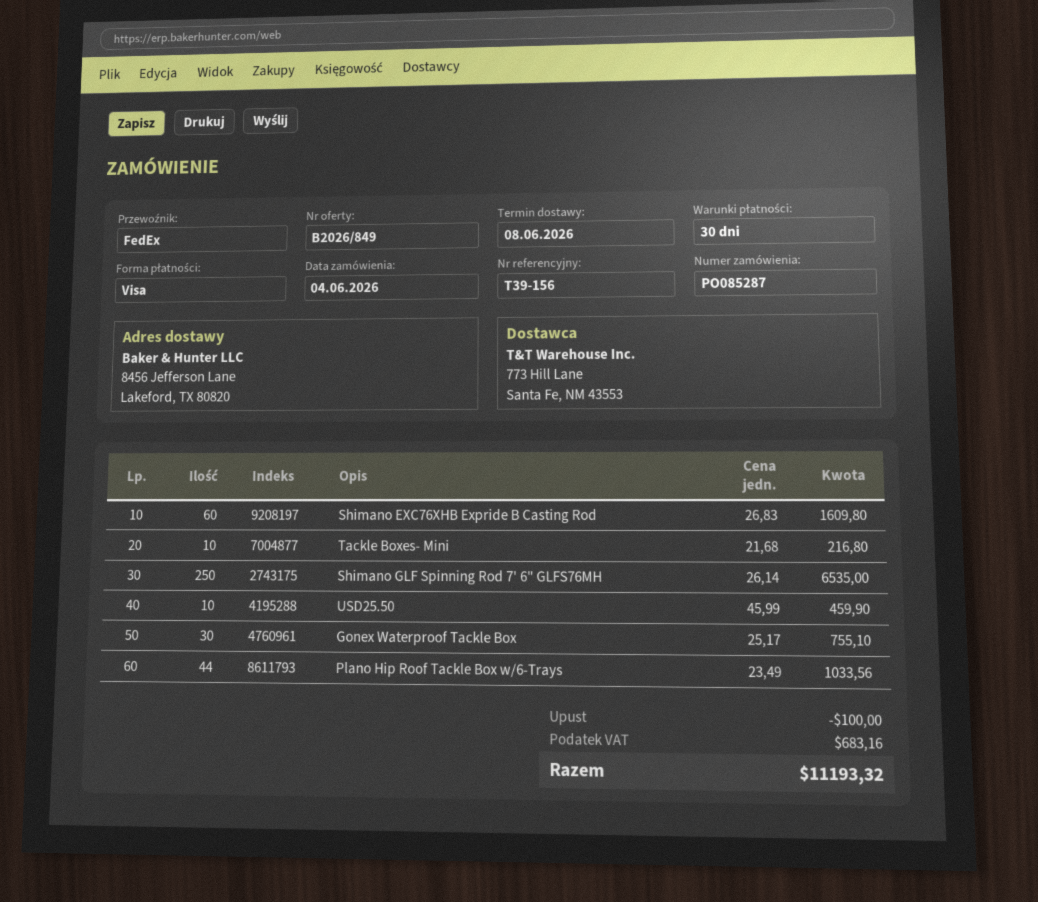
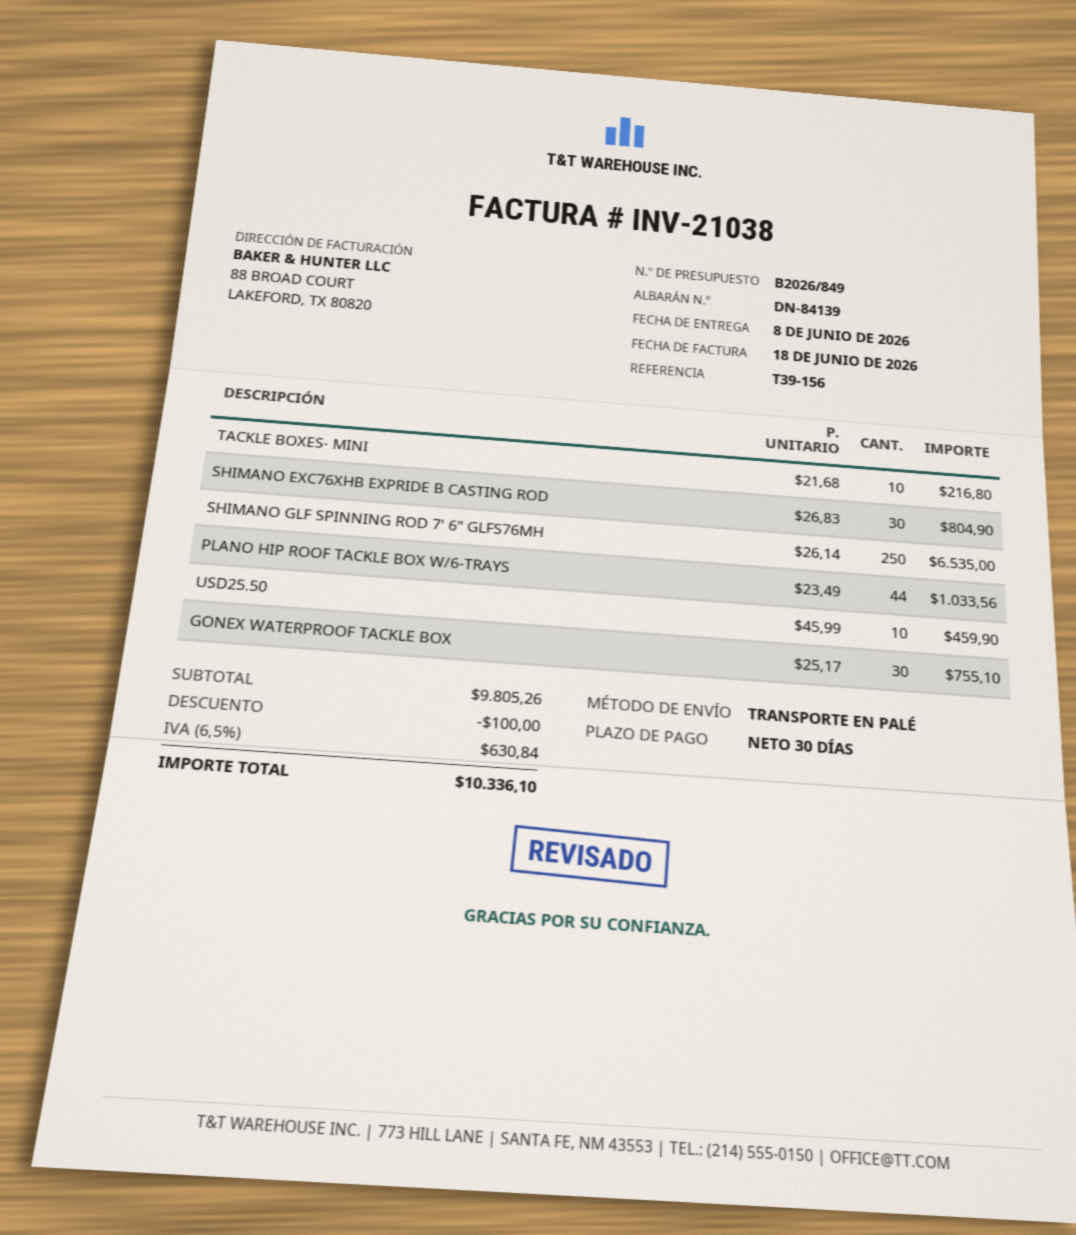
shipping method: FedEx -> pallet freight
Shimano EXC76XHB Expride B Casting Rod: 60 x 26.83 = 1609.80 -> 30 x 26.83 = 804.90
tax: 683.16 -> 630.84
total: 11193.32 -> 10336.10

